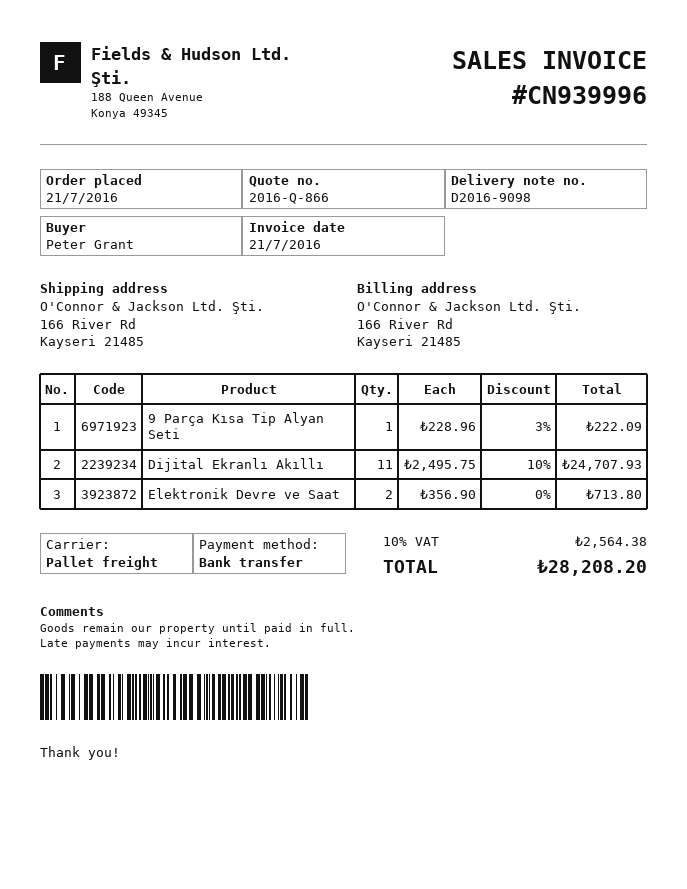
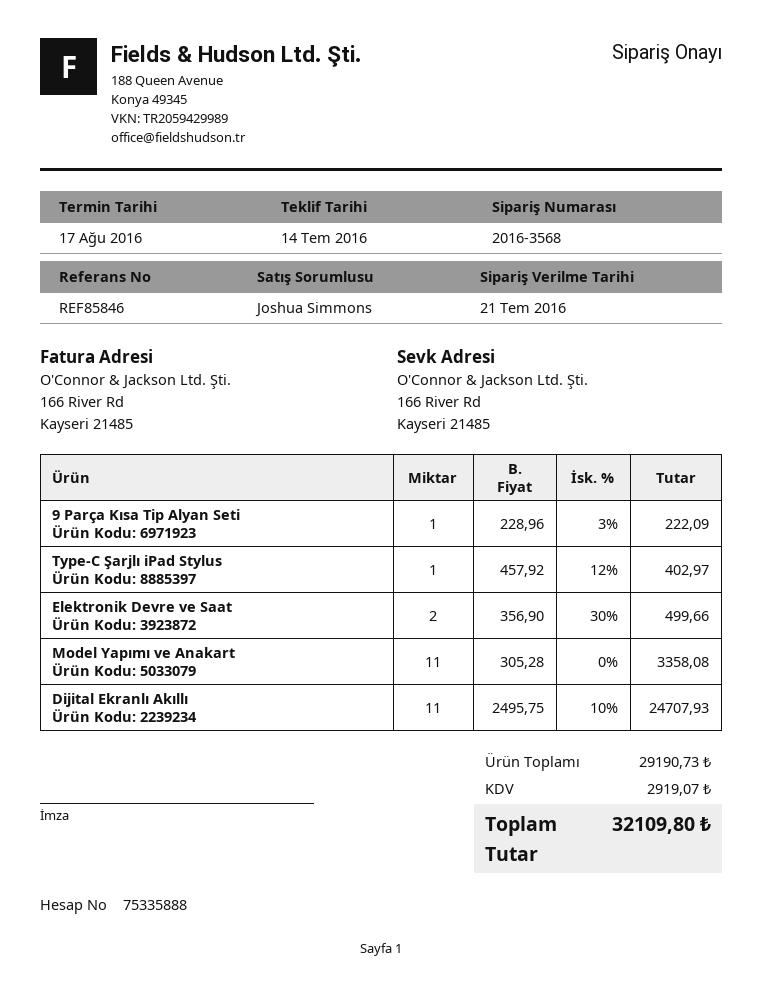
Elektronik Devre ve Saat: 2 x 356.90 = 713.80 -> 2 x 356.90 - 30% = 499.66
Type-C Şarjlı iPad Stylus: none -> 1 x 457.92 - 12% = 402.97
Model Yapımı ve Anakart: none -> 11 x 305.28 = 3358.08
tax: 2564.38 -> 2919.07
total: 28208.20 -> 32109.80

